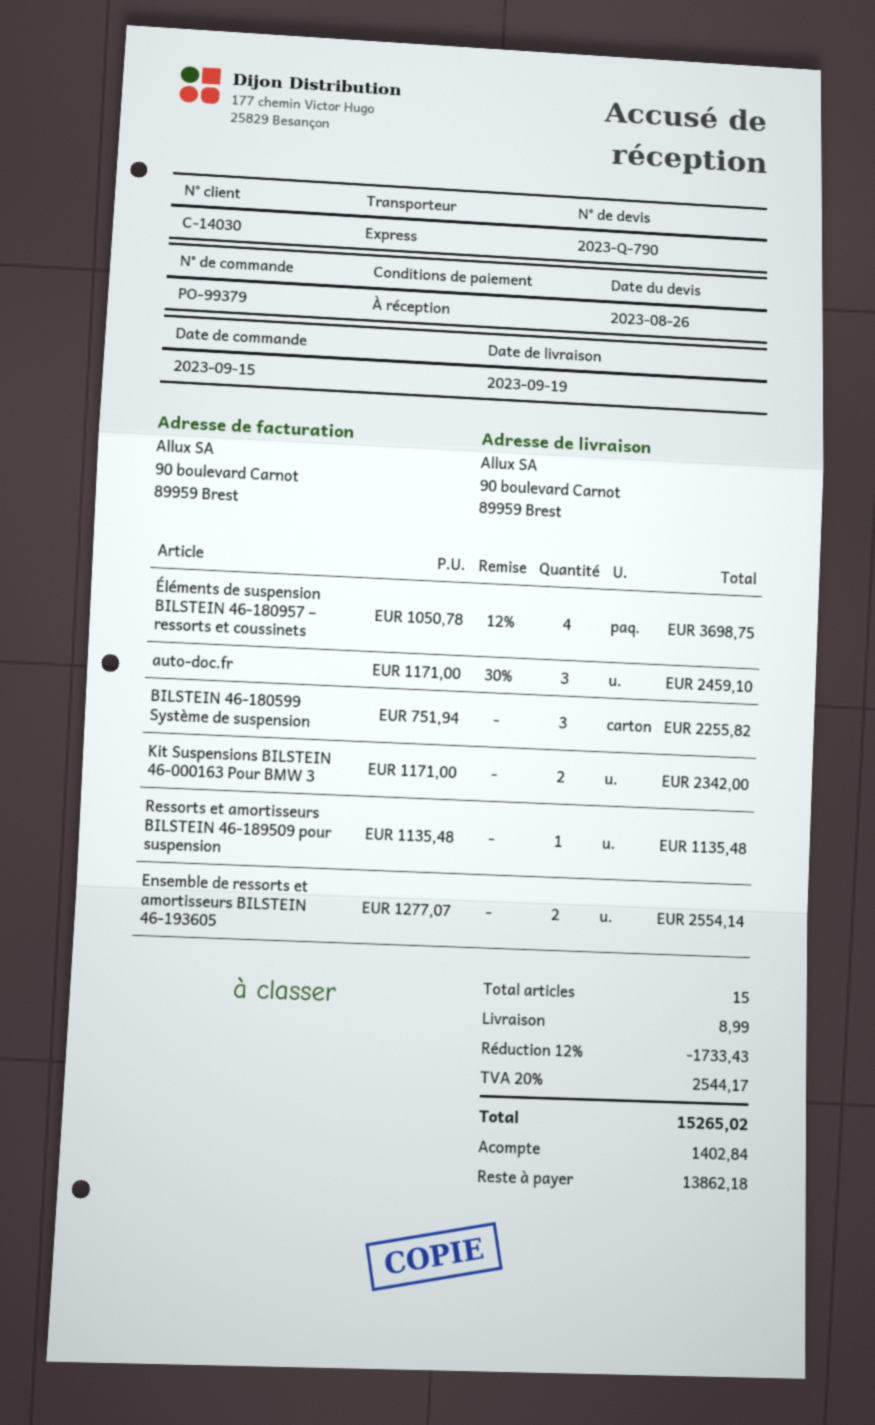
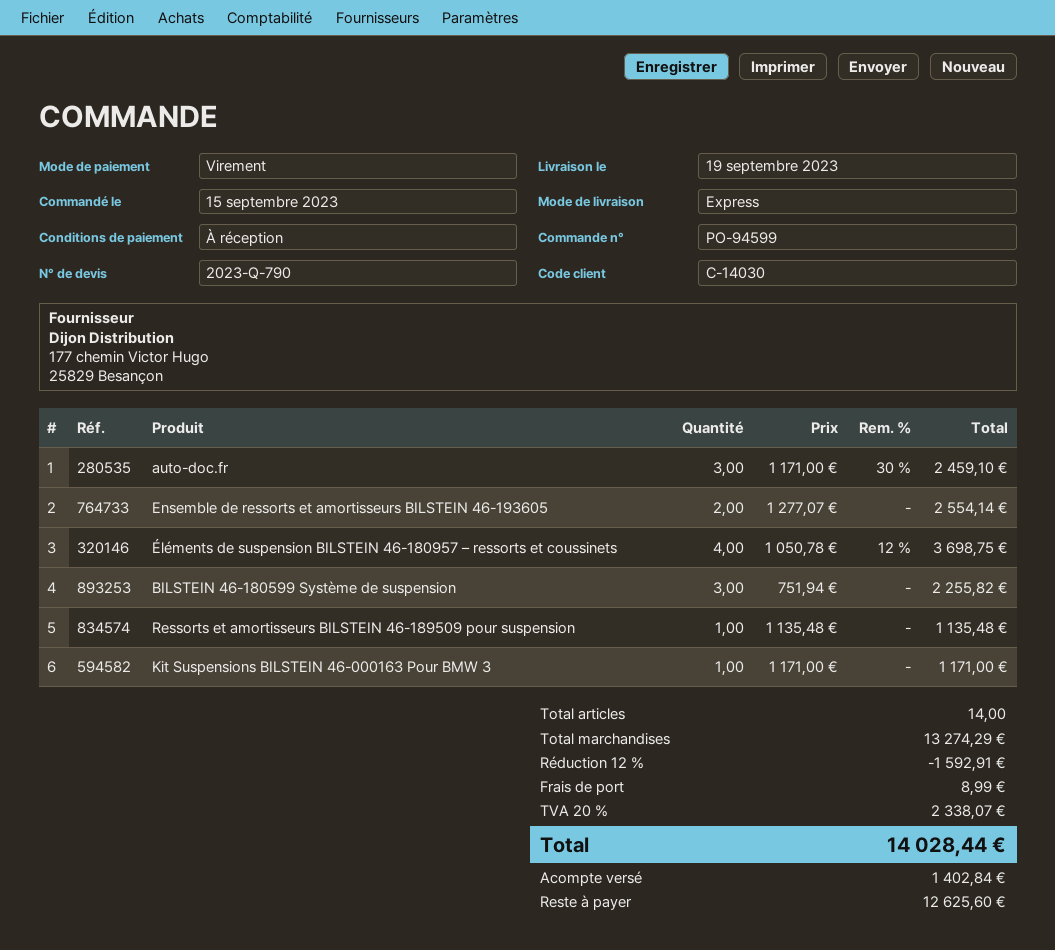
order number: PO-99379 -> PO-94599
Kit Suspensions BILSTEIN 46‑000163 Pour BMW 3: 2 x 1171.00 = 2342.00 -> 1 x 1171.00 = 1171.00
total quantity: 15 -> 14
discount: 12% = 1733.43 -> 12% = 1592.91
tax: 20% = 2544.17 -> 20% = 2338.07
total: 15265.02 -> 14028.44
balance: 13862.18 -> 12625.60

